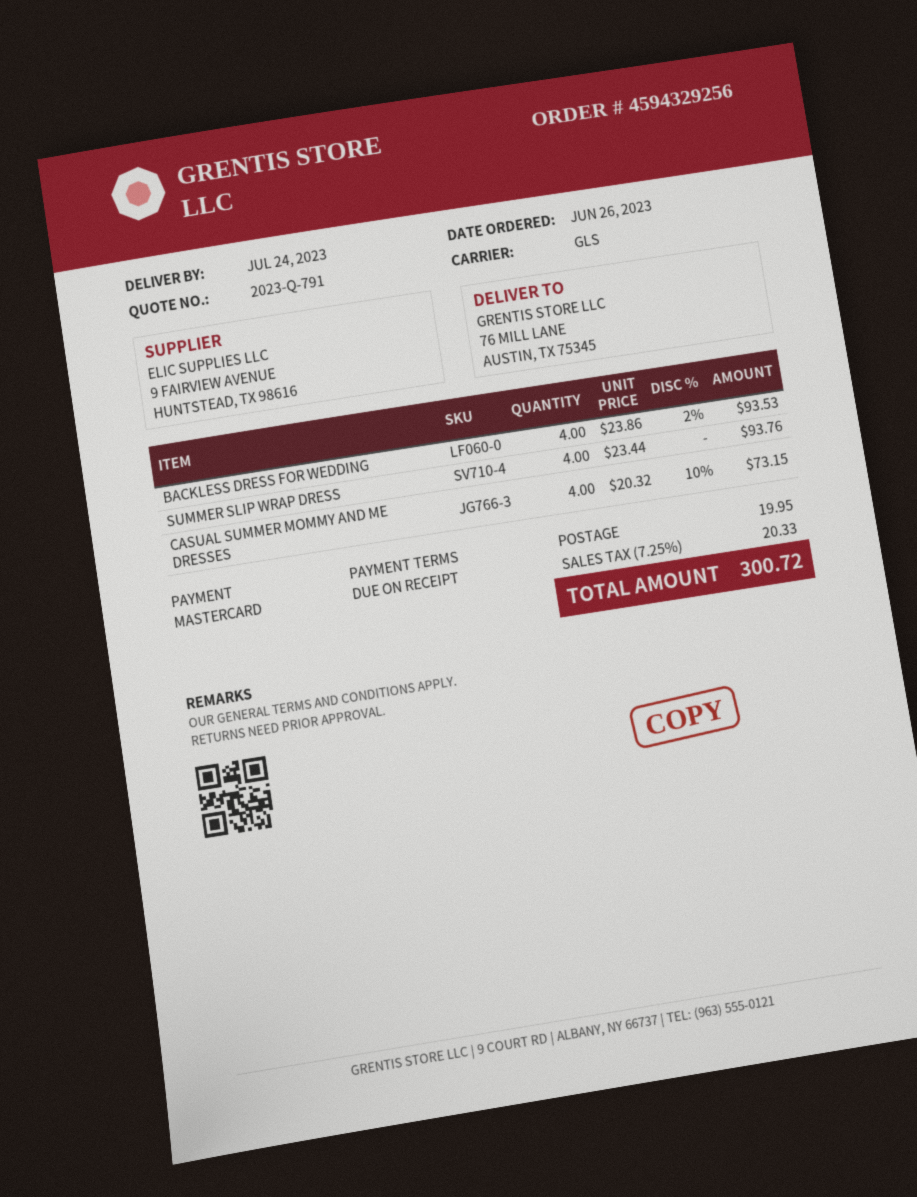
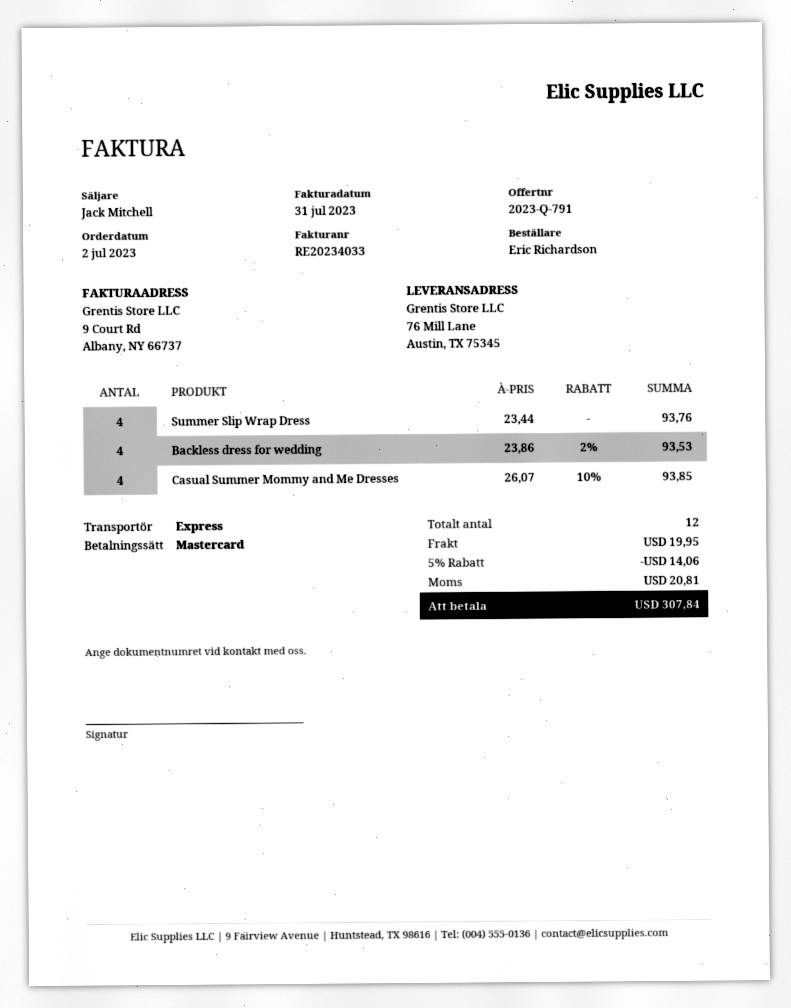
order date: 2023-06-26 -> 2023-07-02
shipping method: GLS -> express
CASUAL SUMMER MOMMY AND ME DRESSES: 4 x 20.32 - 10% = 73.15 -> 4 x 26.07 - 10% = 93.85
discount: none -> 5% = 14.06
tax: 20.33 -> 20.81
total: 300.72 -> 307.84

